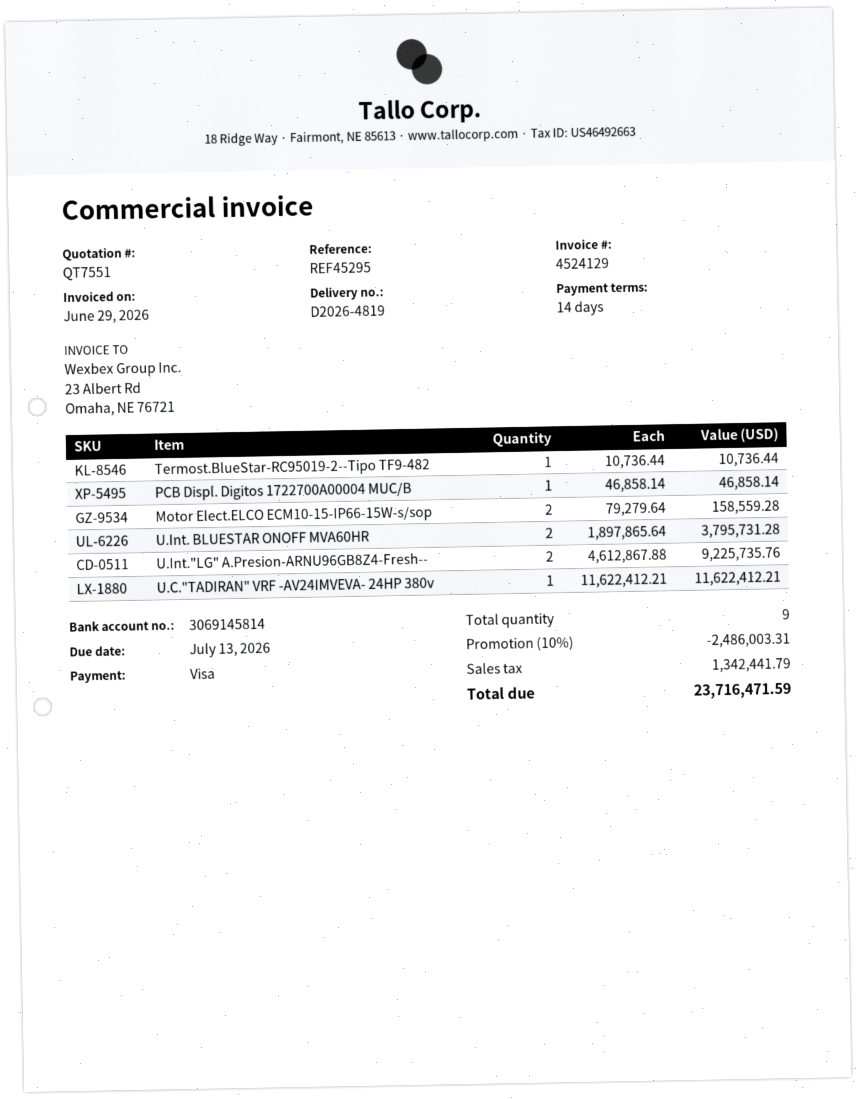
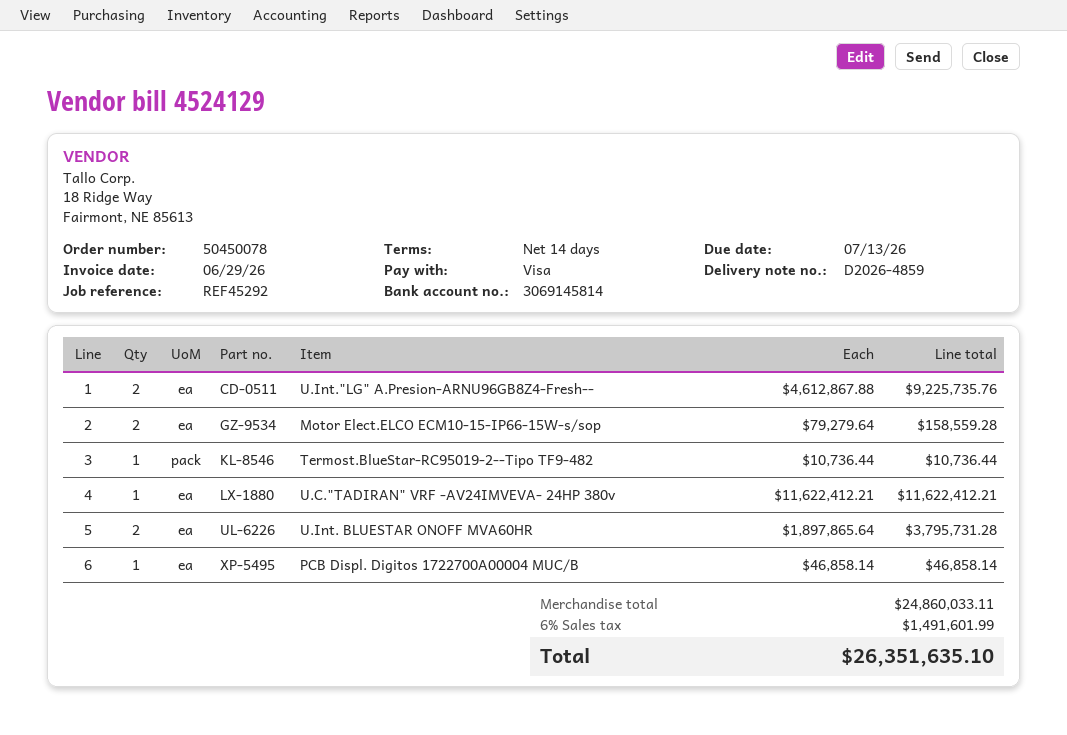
delivery note number: D2026-4819 -> D2026-4859
reference: REF45295 -> REF45292
discount: 10% = 2486003.31 -> none
tax: 1342441.79 -> 1491601.99
total: 23716471.59 -> 26351635.10

